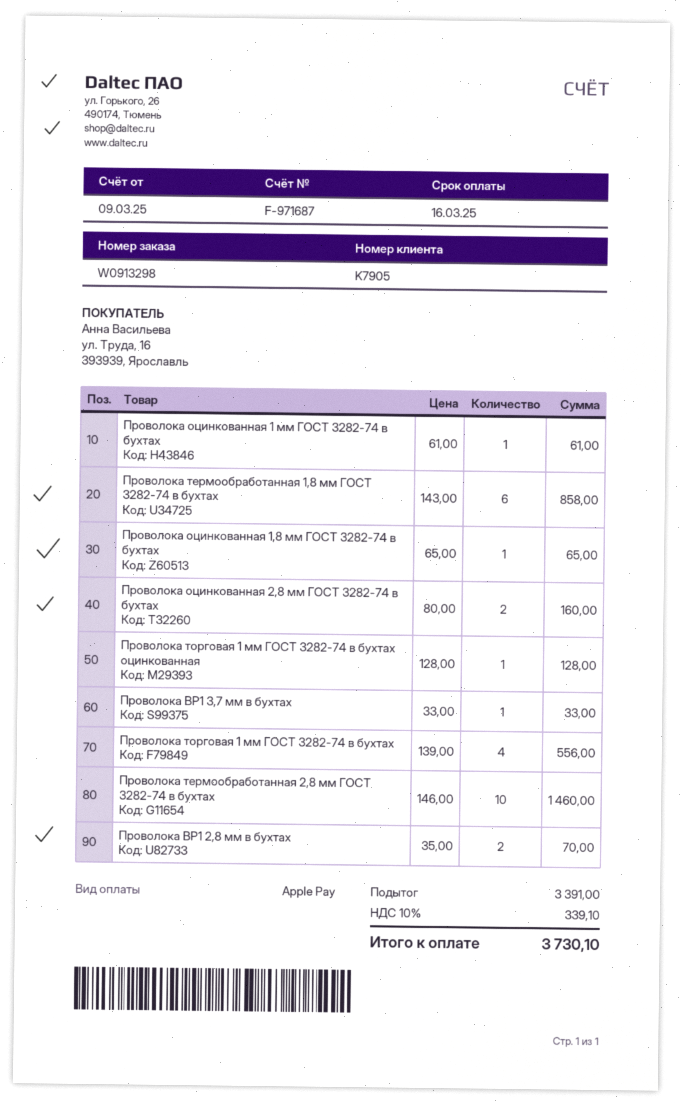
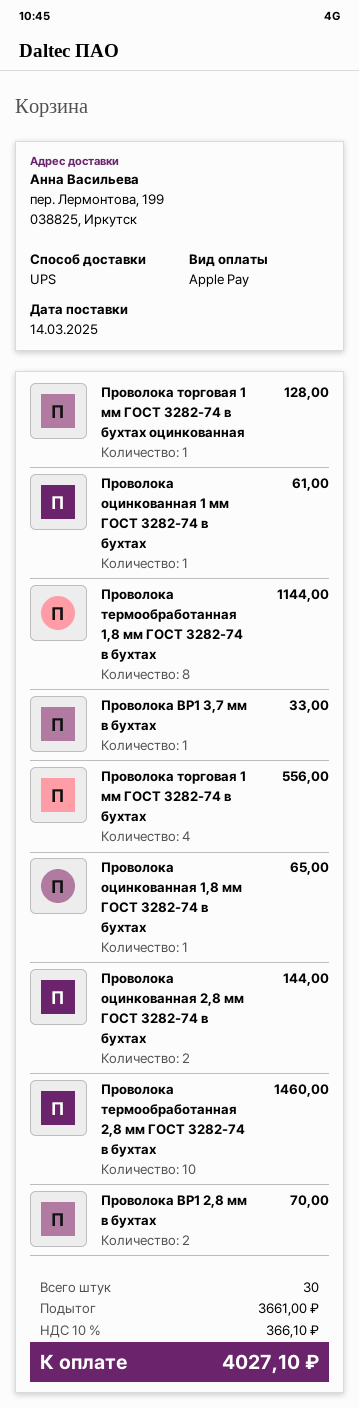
Проволока термообработанная 1,8 мм ГОСТ 3282-74 в бухтах: 6 for 858.00 -> 8 for 1144.00
Проволока оцинкованная 2,8 мм ГОСТ 3282-74 в бухтах: 2 for 160.00 -> 2 for 144.00
subtotal: 3391.00 -> 3661.00
tax: 10% = 339.10 -> 10% = 366.10
total: 3730.10 -> 4027.10

